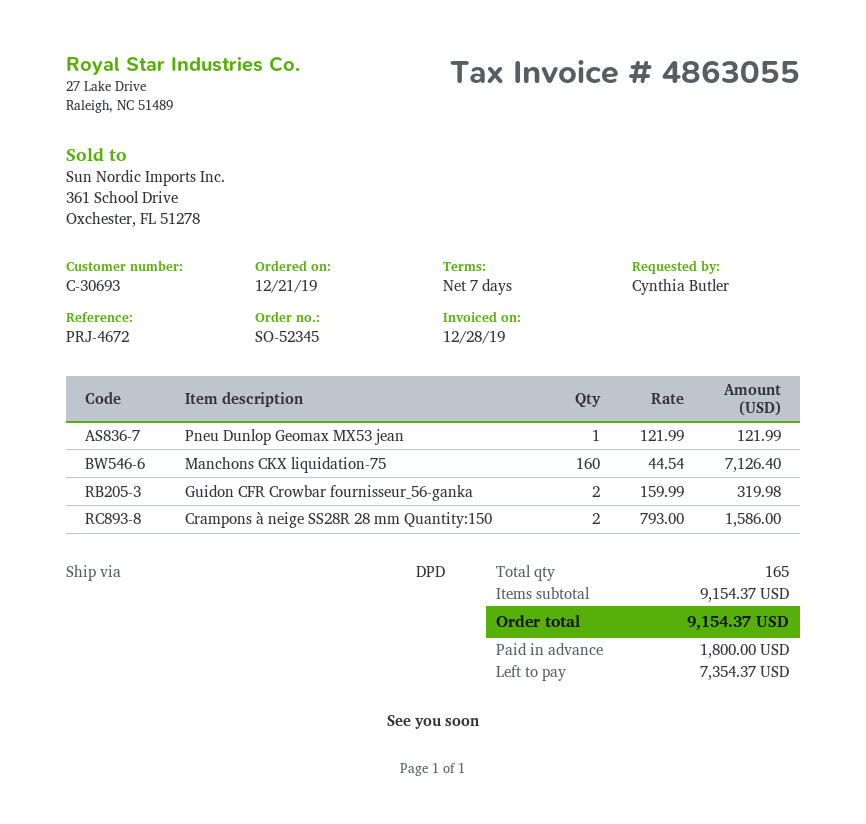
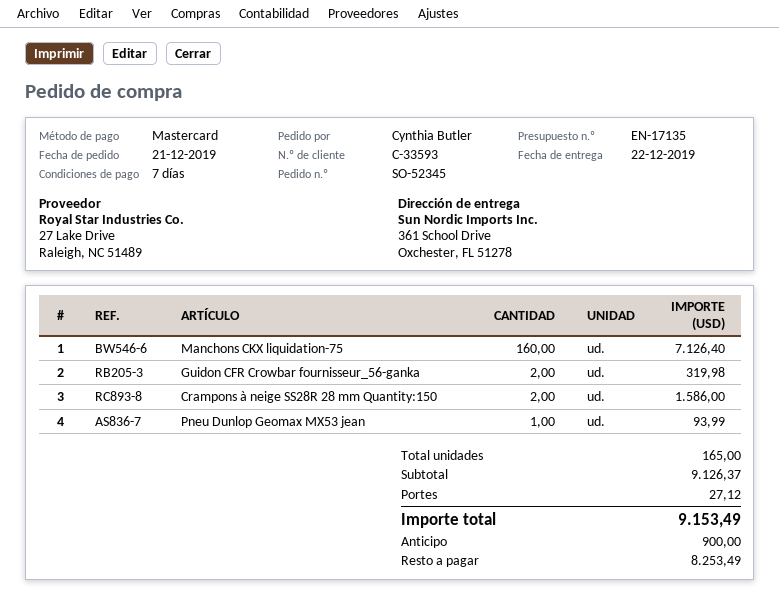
customer number: C-30693 -> C-33593
Pneu Dunlop Geomax MX53 jean: 1 for 121.99 -> 1 for 93.99
subtotal: 9154.37 -> 9126.37
shipping: none -> 27.12
total: 9154.37 -> 9153.49
deposit: 1800.00 -> 900.00
balance: 7354.37 -> 8253.49

